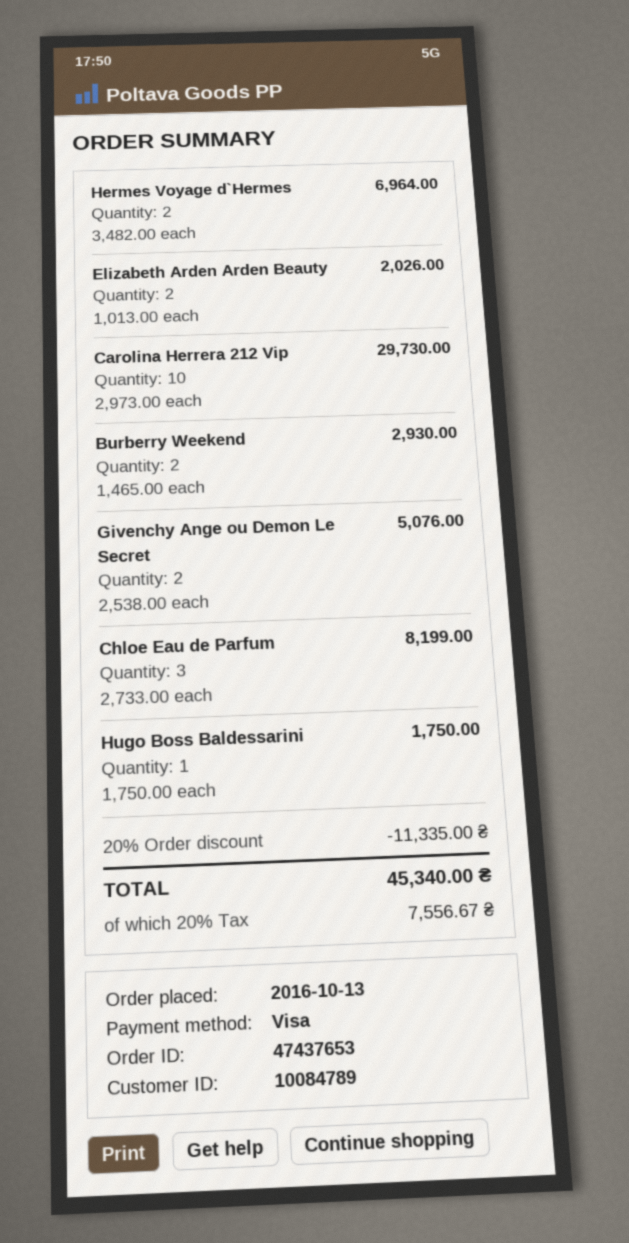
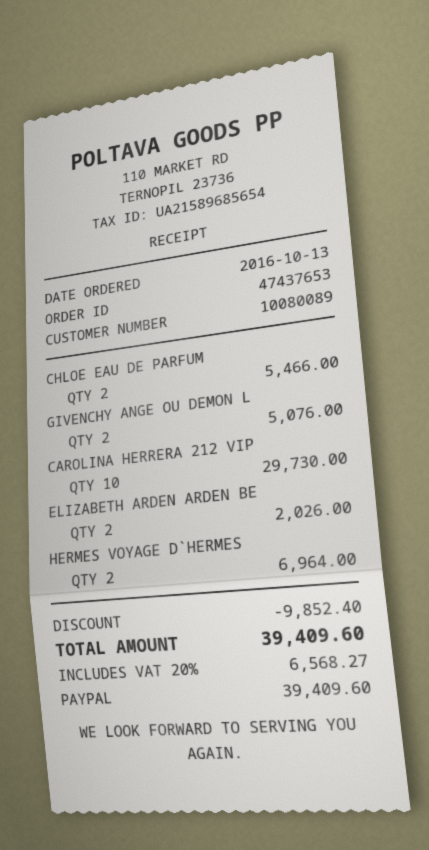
customer number: 10084789 -> 10080089
payment method: Visa -> PayPal
Burberry Weekend: 2 for 2930.00 -> none
Chloe Eau de Parfum: 3 for 8199.00 -> 2 for 5466.00
Hugo Boss Baldessarini: 1 for 1750.00 -> none
discount: 11335.00 -> 9852.40
tax: 20% = 7556.67 -> 20% = 6568.27
total: 45340.00 -> 39409.60

